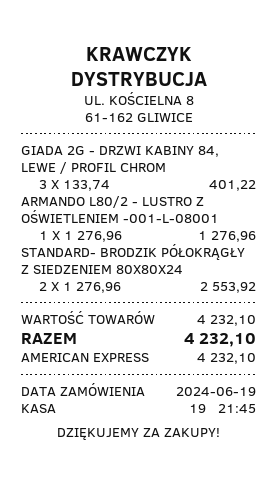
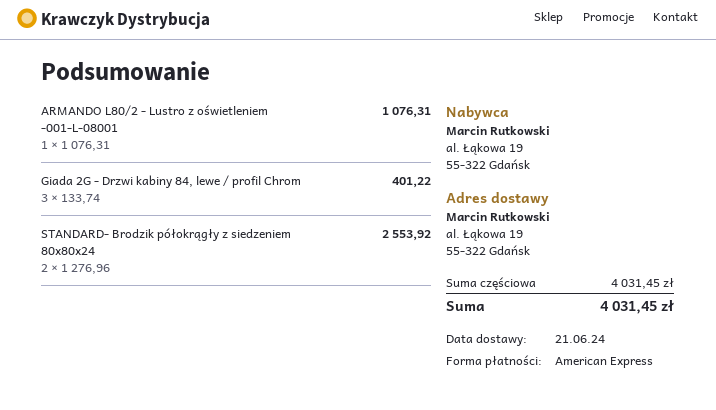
ARMANDO L80/2 - LUSTRO Z OŚWIETLENIEM -001-L-08001: 1 x 1276.96 = 1276.96 -> 1 x 1076.31 = 1076.31
subtotal: 4232.10 -> 4031.45
total: 4232.10 -> 4031.45

